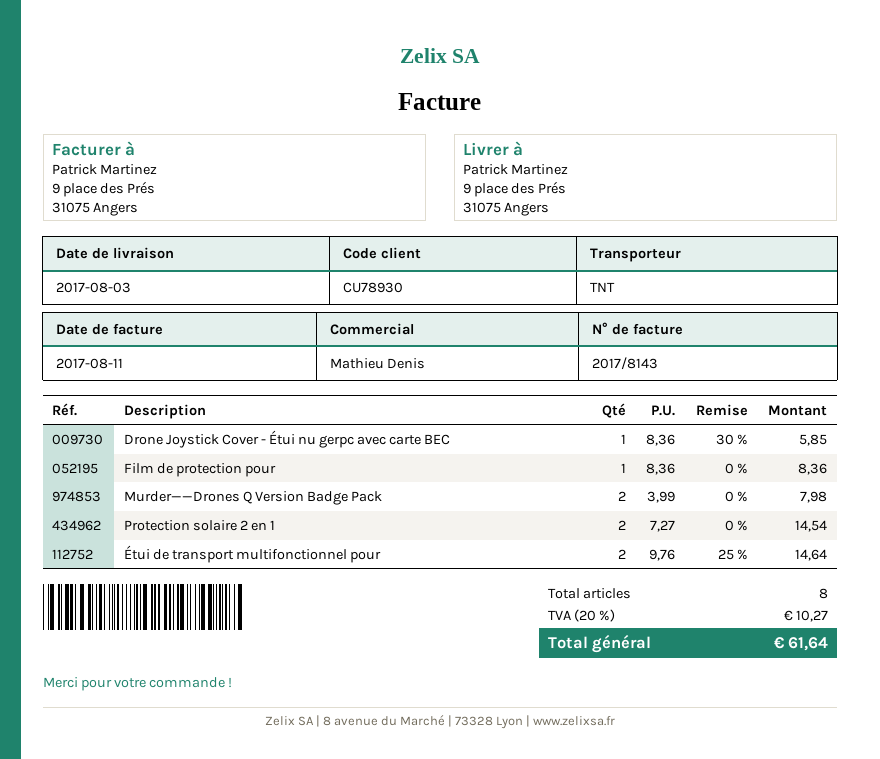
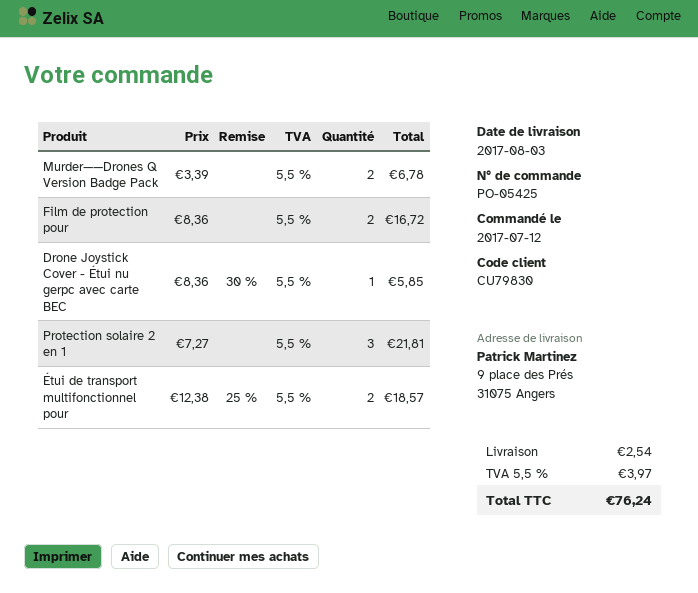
customer number: CU78930 -> CU79830
Film de protection pour: 1 x 8.36 = 8.36 -> 2 x 8.36 = 16.72
Murder——Drones Q Version Badge Pack: 2 x 3.99 = 7.98 -> 2 x 3.39 = 6.78
Protection solaire 2 en 1: 2 x 7.27 = 14.54 -> 3 x 7.27 = 21.81
Étui de transport multifonctionnel pour: 2 x 9.76 - 25% = 14.64 -> 2 x 12.38 - 25% = 18.57
shipping: none -> 2.54
tax: 20% = 10.27 -> 5.5% = 3.97
total: 61.64 -> 76.24

